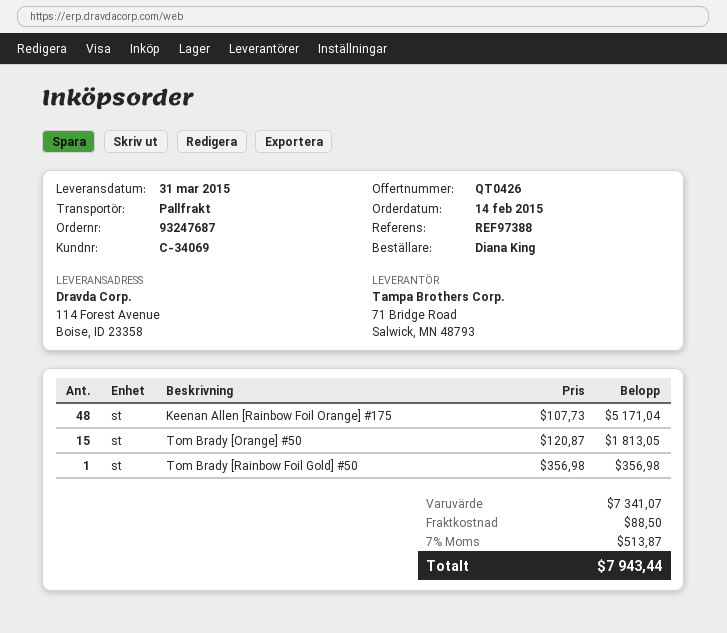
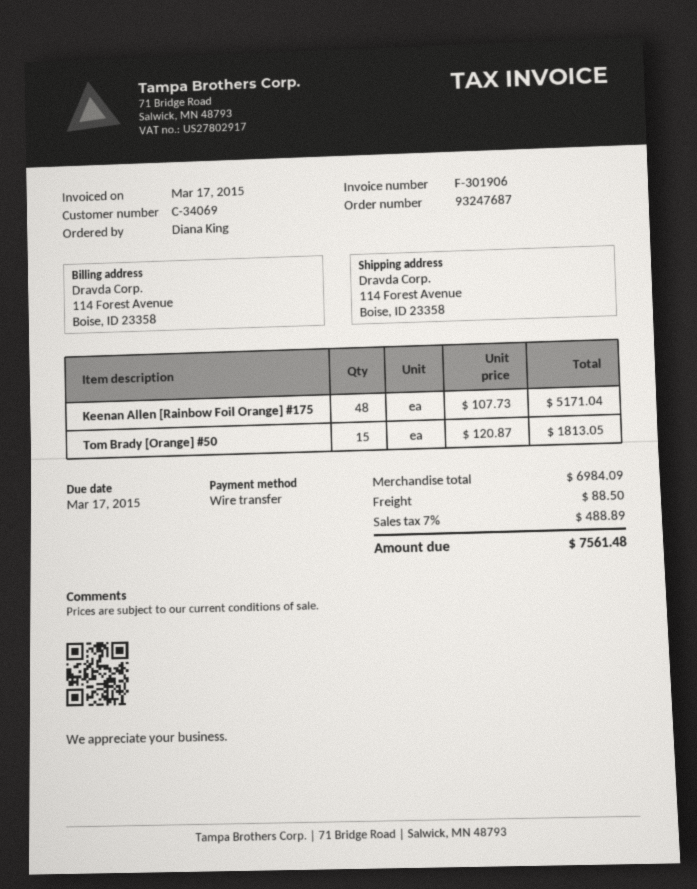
Tom Brady [Rainbow Foil Gold] #50: 1 x 356.98 = 356.98 -> none
subtotal: 7341.07 -> 6984.09
tax: 7% = 513.87 -> 7% = 488.89
total: 7943.44 -> 7561.48

